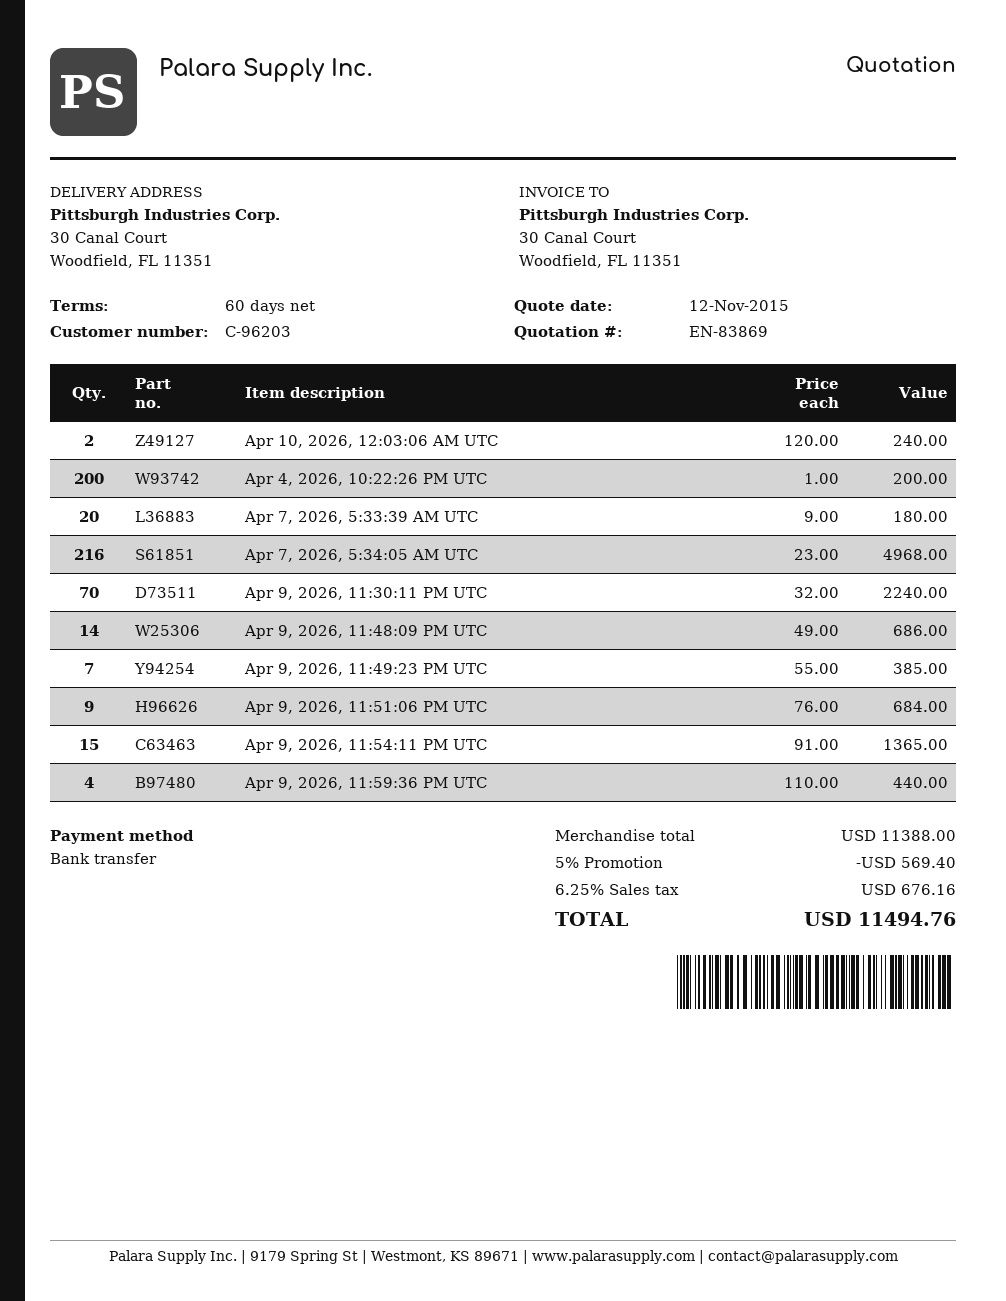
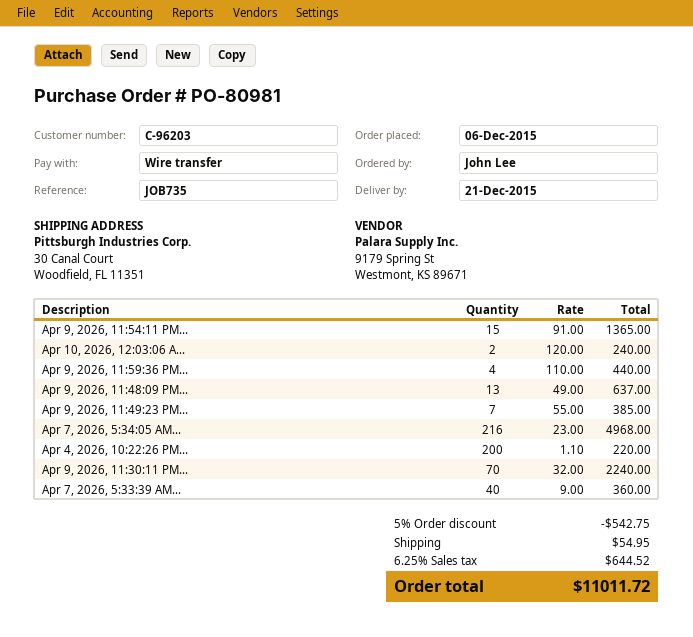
Apr 4, 2026, 10:22:26 PM UTC: 200 x 1.00 = 200.00 -> 200 x 1.10 = 220.00
Apr 7, 2026, 5:33:39 AM UTC: 20 x 9.00 = 180.00 -> 40 x 9.00 = 360.00
Apr 9, 2026, 11:48:09 PM UTC: 14 x 49.00 = 686.00 -> 13 x 49.00 = 637.00
Apr 9, 2026, 11:51:06 PM UTC: 9 x 76.00 = 684.00 -> none
discount: 5% = 569.40 -> 5% = 542.75
shipping: none -> 54.95
tax: 6.25% = 676.16 -> 6.25% = 644.52
total: 11494.76 -> 11011.72

